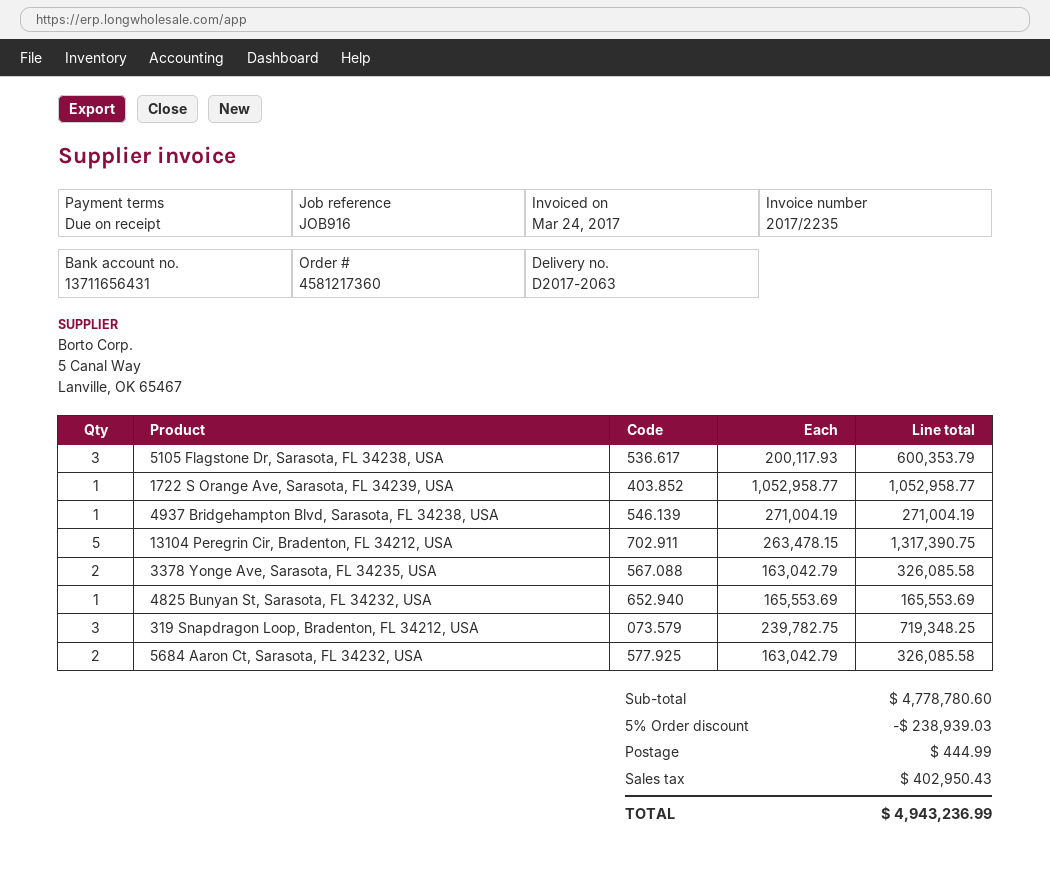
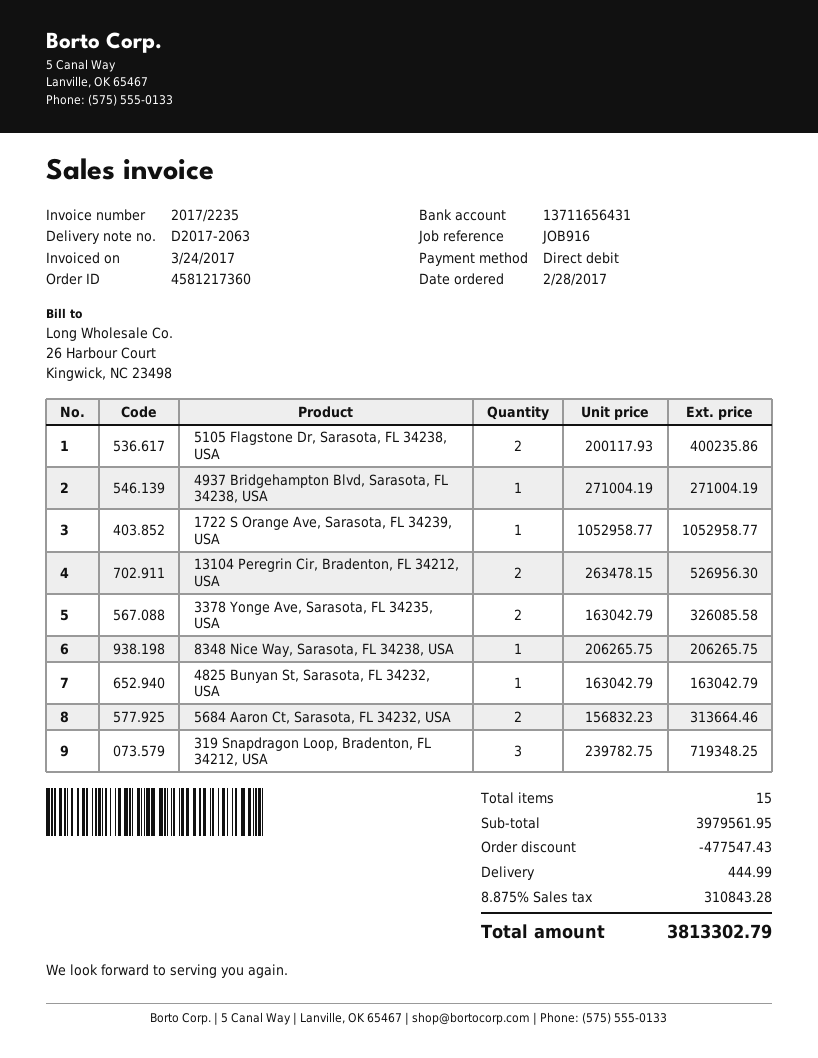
5105 Flagstone Dr, Sarasota, FL 34238, USA: 3 x 200117.93 = 600353.79 -> 2 x 200117.93 = 400235.86
13104 Peregrin Cir, Bradenton, FL 34212, USA: 5 x 263478.15 = 1317390.75 -> 2 x 263478.15 = 526956.30
4825 Bunyan St, Sarasota, FL 34232, USA: 1 x 165553.69 = 165553.69 -> 1 x 163042.79 = 163042.79
5684 Aaron Ct, Sarasota, FL 34232, USA: 2 x 163042.79 = 326085.58 -> 2 x 156832.23 = 313664.46
8348 Nice Way, Sarasota, FL 34238, USA: none -> 1 x 206265.75 = 206265.75
subtotal: 4778780.60 -> 3979561.95
discount: 238939.03 -> 477547.43
tax: 402950.43 -> 310843.28
total: 4943236.99 -> 3813302.79

